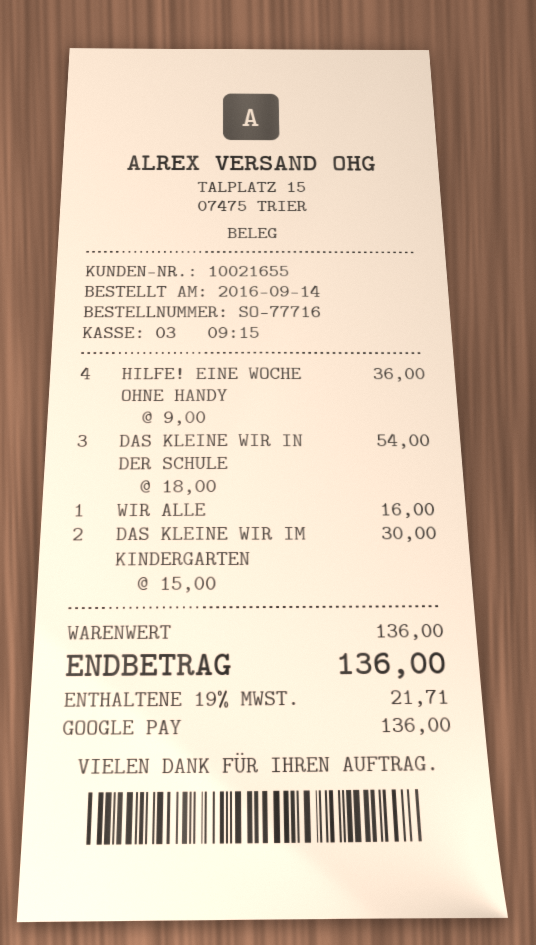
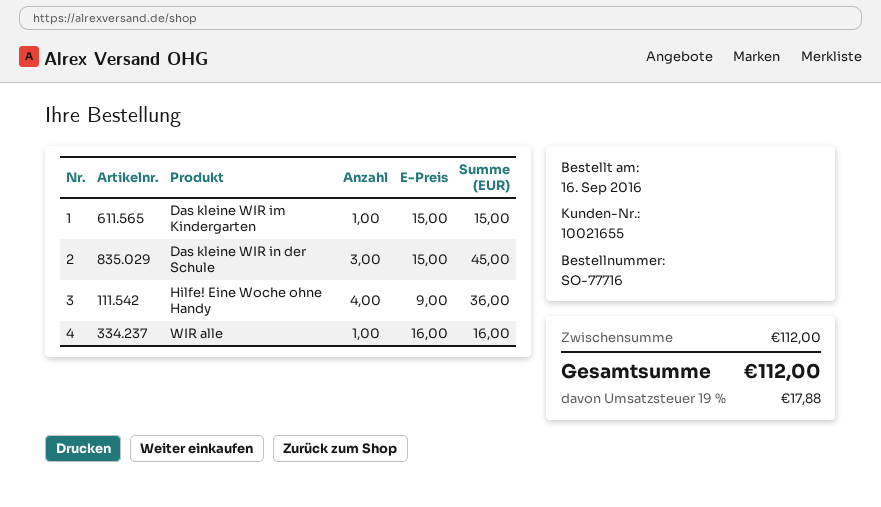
order date: 2016-09-14 -> 2016-09-16
DAS KLEINE WIR IN DER SCHULE: 3 x 18.00 = 54.00 -> 3 x 15.00 = 45.00
DAS KLEINE WIR IM KINDERGARTEN: 2 x 15.00 = 30.00 -> 1 x 15.00 = 15.00
subtotal: 136.00 -> 112.00
tax: 19% = 21.71 -> 19% = 17.88
total: 136.00 -> 112.00

